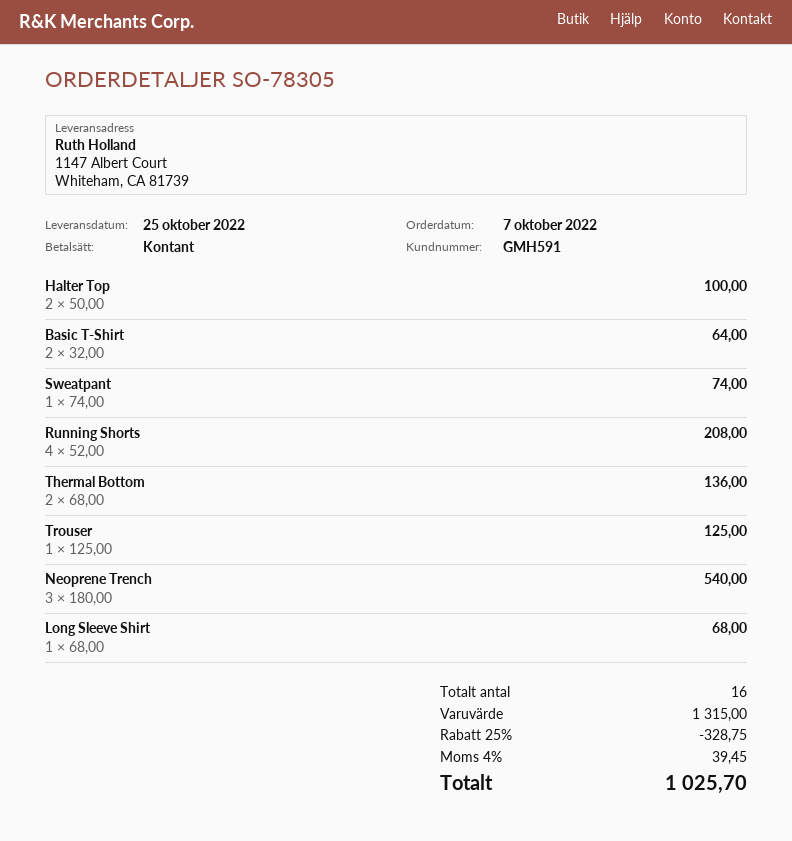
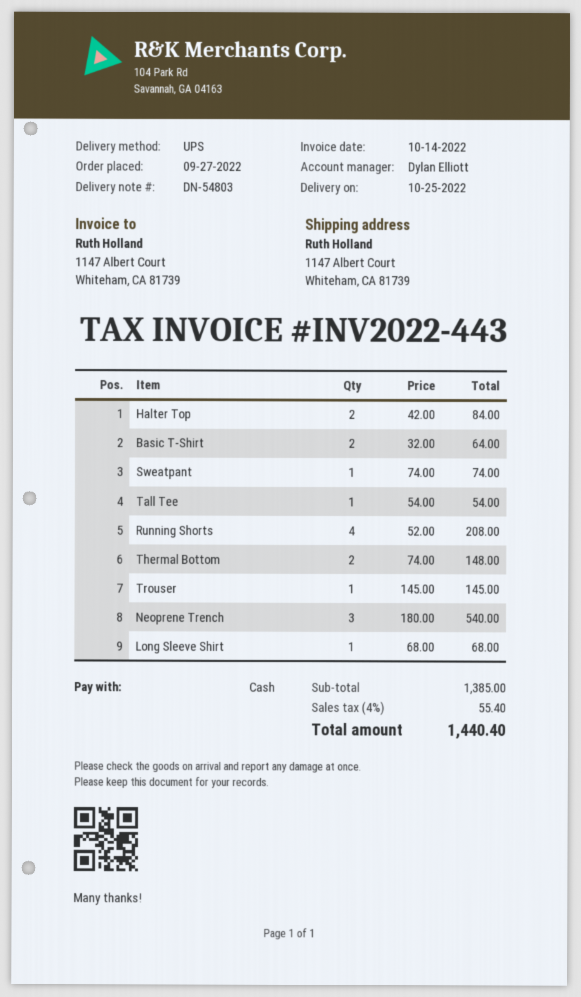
order date: 2022-10-07 -> 2022-09-27
Halter Top: 2 x 50.00 = 100.00 -> 2 x 42.00 = 84.00
Thermal Bottom: 2 x 68.00 = 136.00 -> 2 x 74.00 = 148.00
Trouser: 1 x 125.00 = 125.00 -> 1 x 145.00 = 145.00
Tall Tee: none -> 1 x 54.00 = 54.00
subtotal: 1315.00 -> 1385.00
discount: 25% = 328.75 -> none
tax: 4% = 39.45 -> 4% = 55.40
total: 1025.70 -> 1440.40

